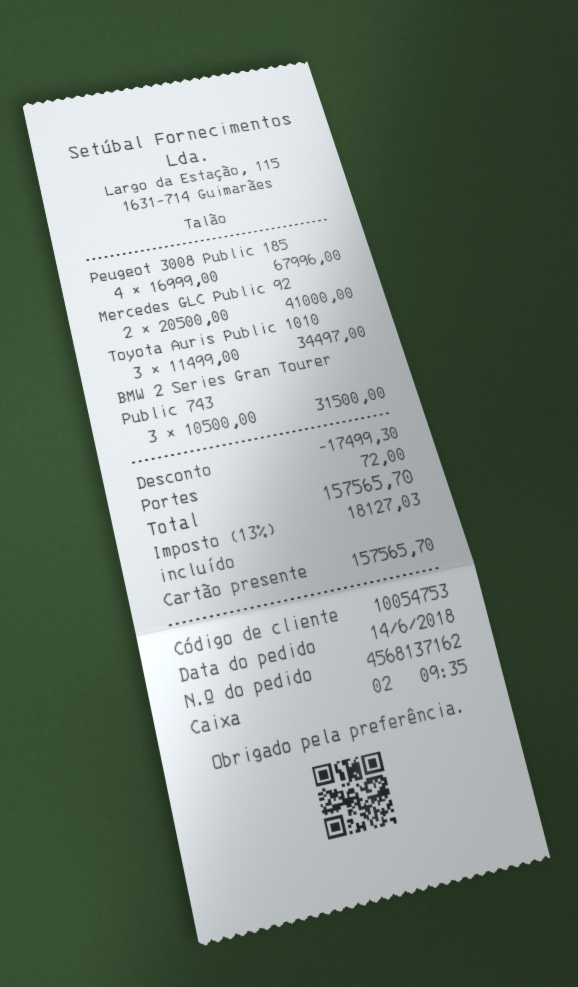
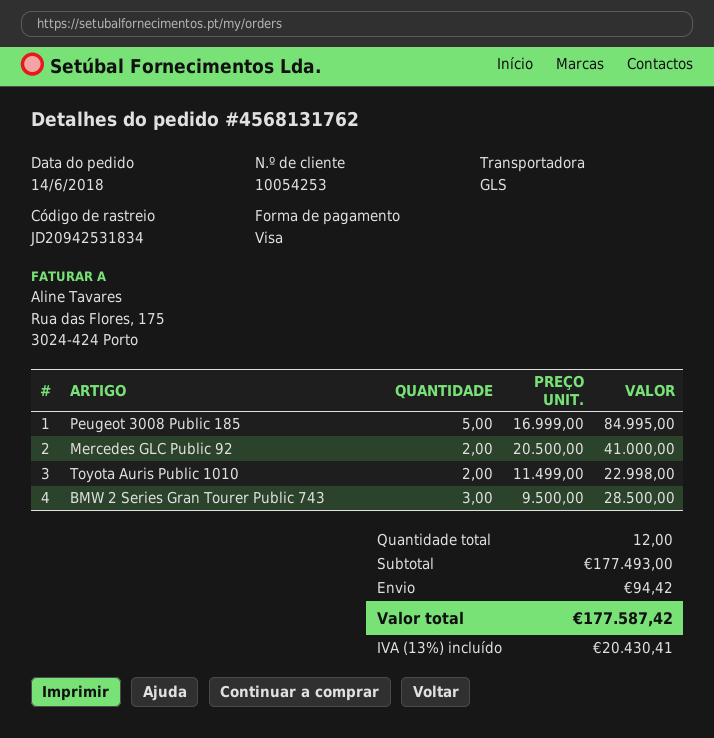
order number: 4568137162 -> 4568131762
customer number: 10054753 -> 10054253
payment method: gift card -> Visa
Peugeot 3008 Public 185: 4 x 16999.00 = 67996.00 -> 5 x 16999.00 = 84995.00
Toyota Auris Public 1010: 3 x 11499.00 = 34497.00 -> 2 x 11499.00 = 22998.00
BMW 2 Series Gran Tourer Public 743: 3 x 10500.00 = 31500.00 -> 3 x 9500.00 = 28500.00
discount: 17499.30 -> none
shipping: 72.00 -> 94.42
tax: 13% = 18127.03 -> 13% = 20430.41
total: 157565.70 -> 177587.42

